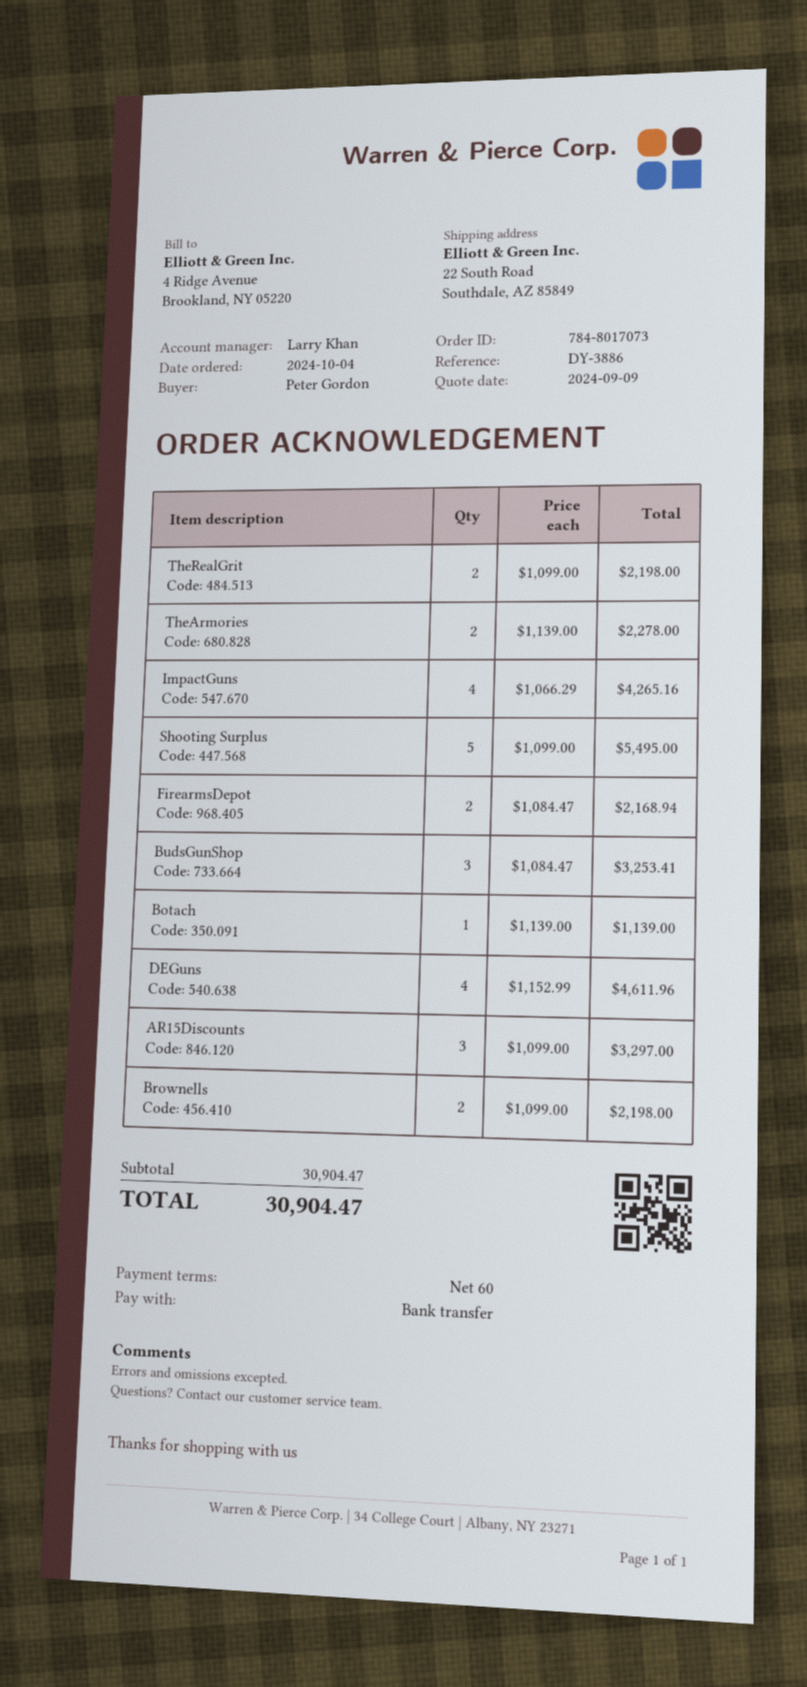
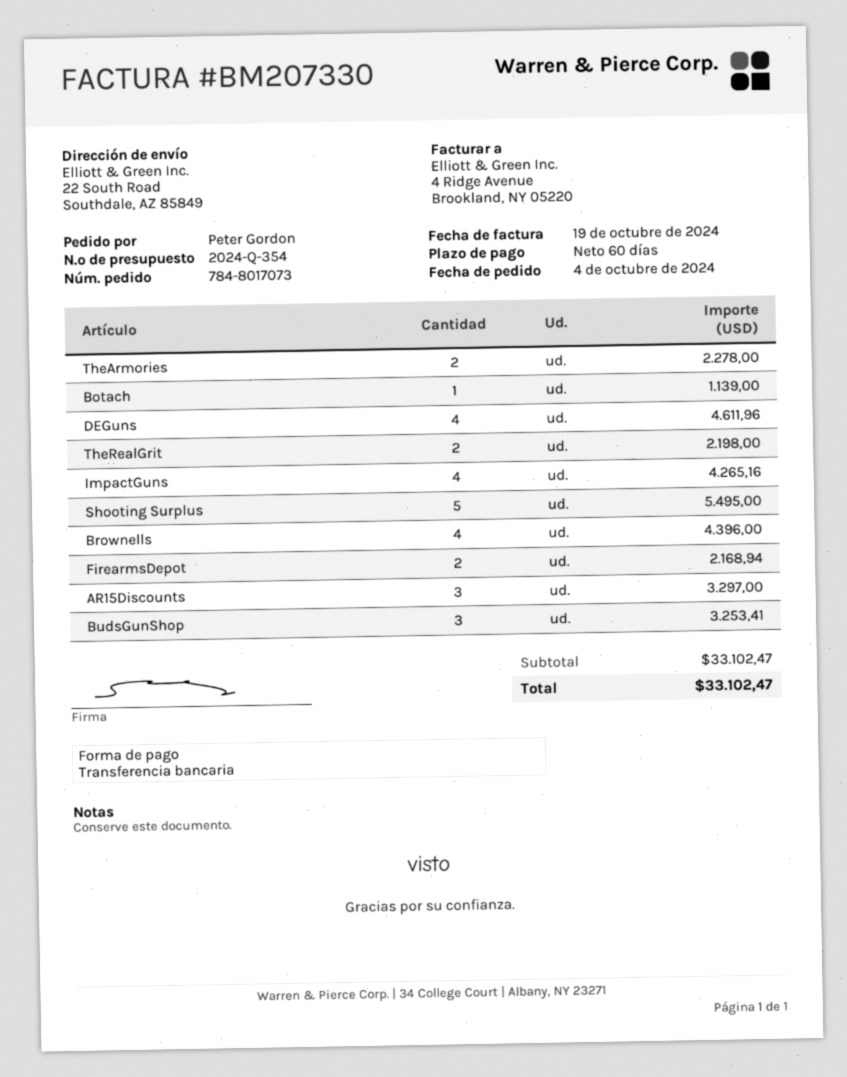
Brownells: 2 for 2198.00 -> 4 for 4396.00
subtotal: 30904.47 -> 33102.47
total: 30904.47 -> 33102.47

